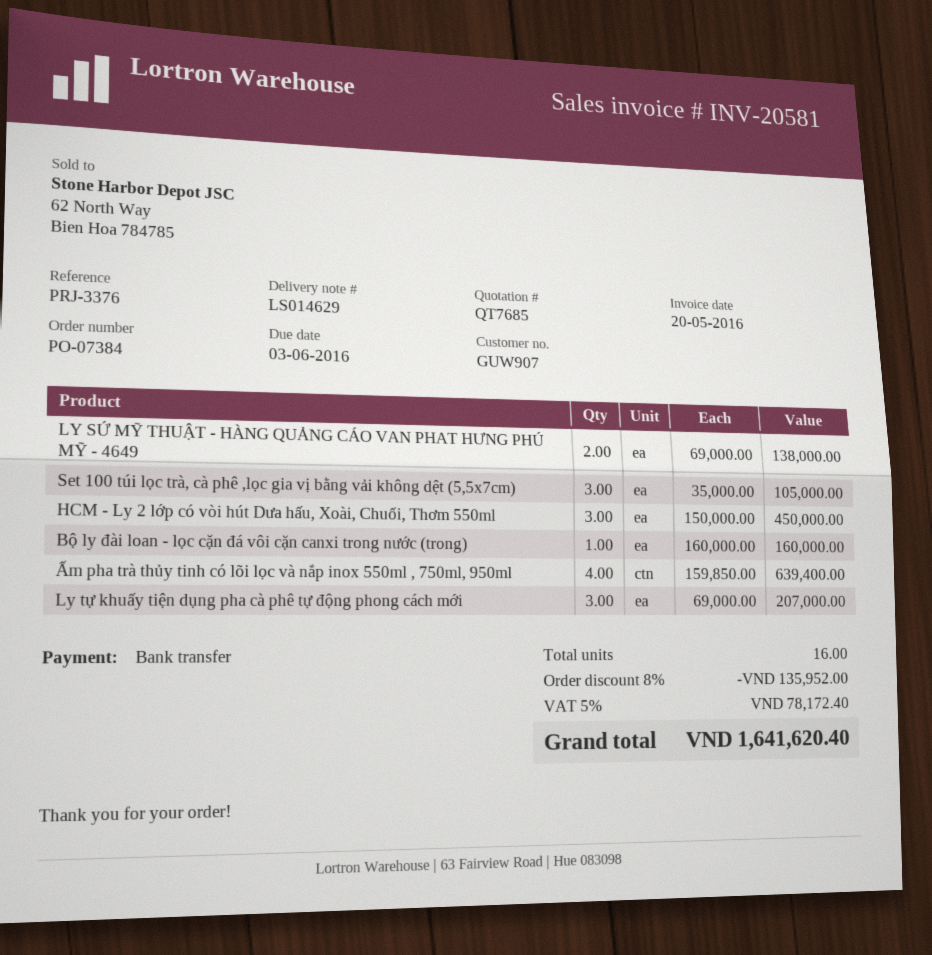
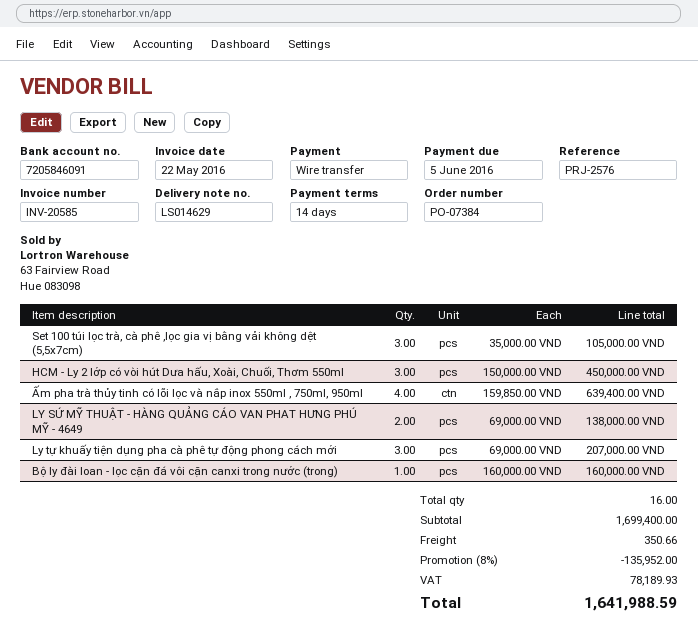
invoice number: INV-20581 -> INV-20585
invoice date: 2016-05-20 -> 2016-05-22
due date: 2016-06-03 -> 2016-06-05
reference: PRJ-3376 -> PRJ-2576
shipping: none -> 350.66
tax: 78172.40 -> 78189.93
total: 1641620.40 -> 1641988.59

